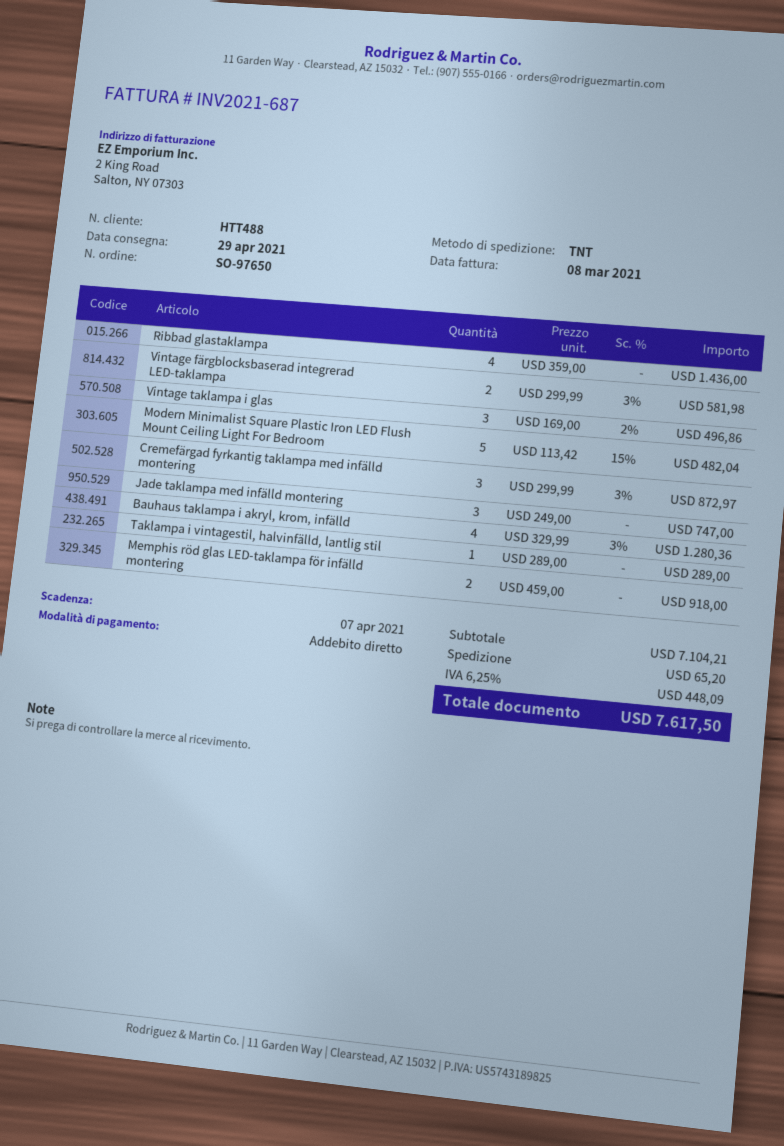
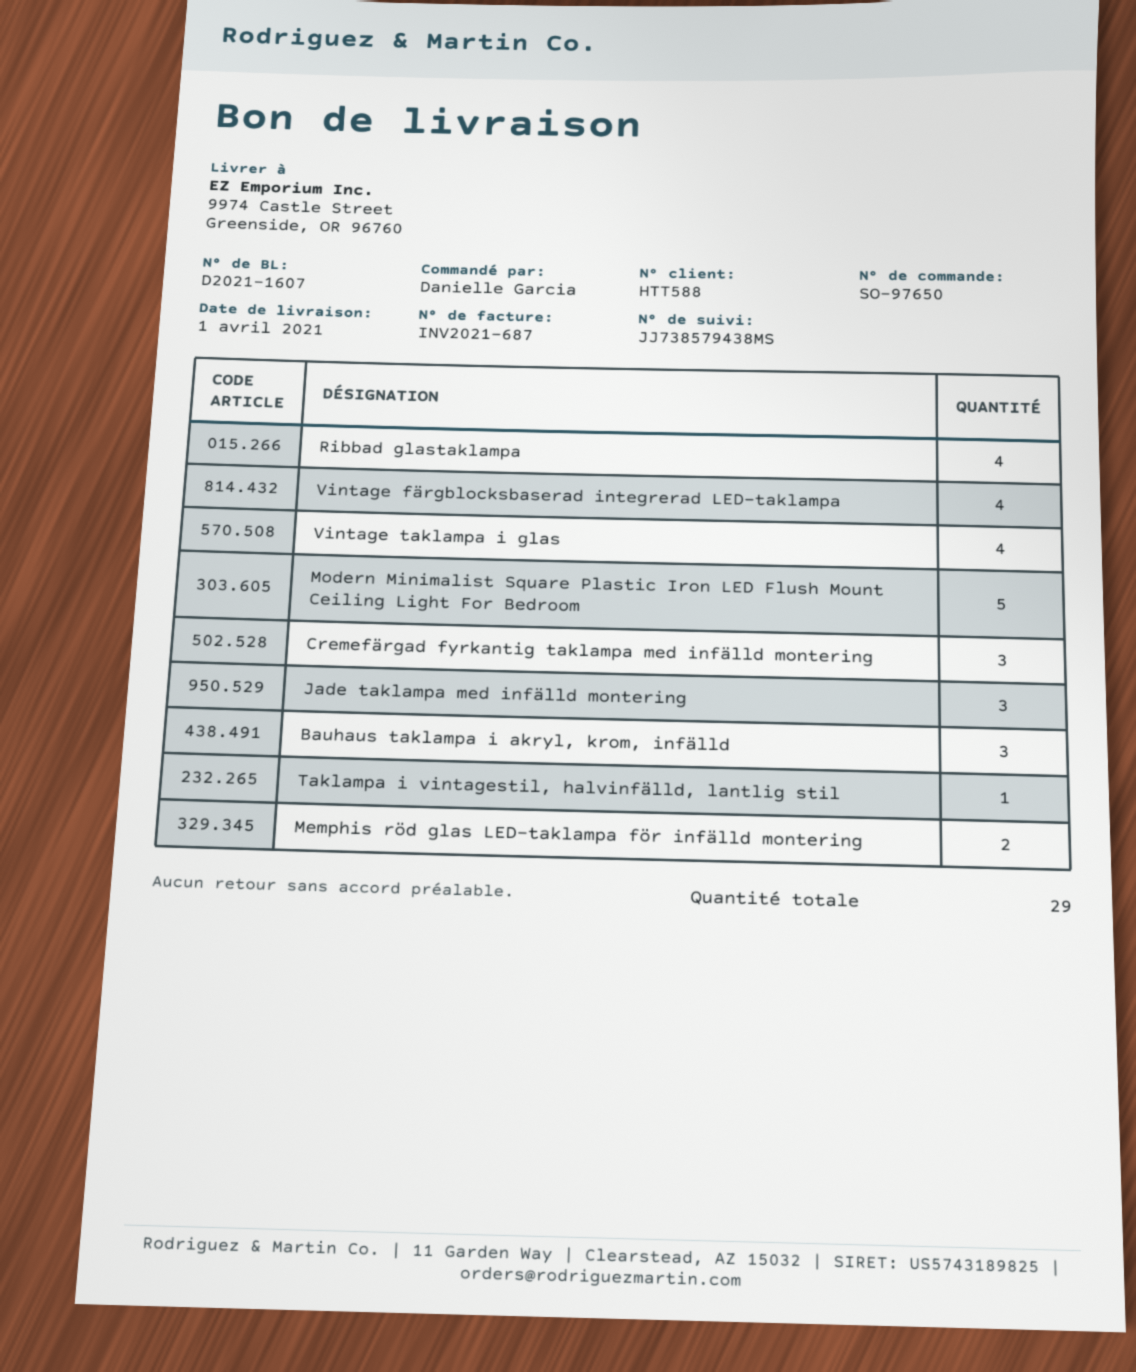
delivery date: 2021-04-29 -> 2021-04-01
customer number: HTT488 -> HTT588
Vintage färgblocksbaserad integrerad LED-taklampa: 2 -> 4
Vintage taklampa i glas: 3 -> 4
Bauhaus taklampa i akryl, krom, infälld: 4 -> 3

